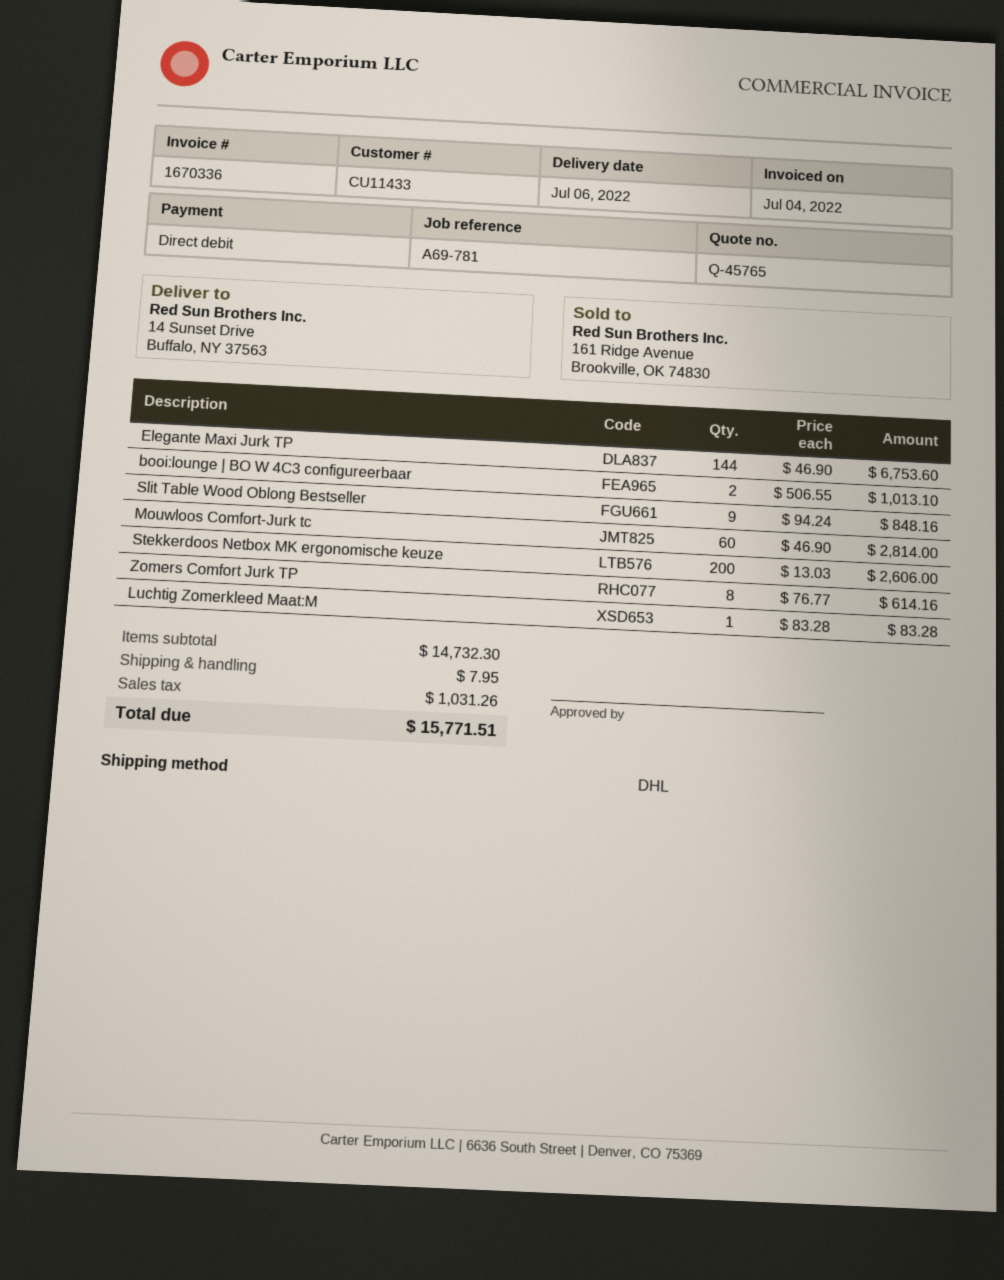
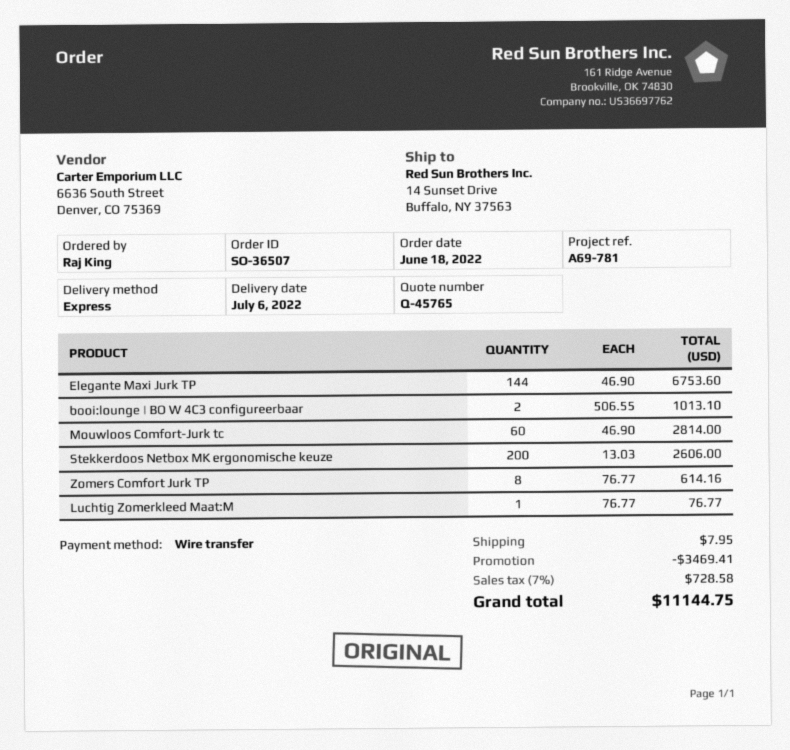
payment method: direct debit -> bank transfer
shipping method: DHL -> express
Slit Table Wood Oblong Bestseller: 9 x 94.24 = 848.16 -> none
Luchtig Zomerkleed Maat:M: 1 x 83.28 = 83.28 -> 1 x 76.77 = 76.77
discount: none -> 3469.41
tax: 1031.26 -> 728.58
total: 15771.51 -> 11144.75

